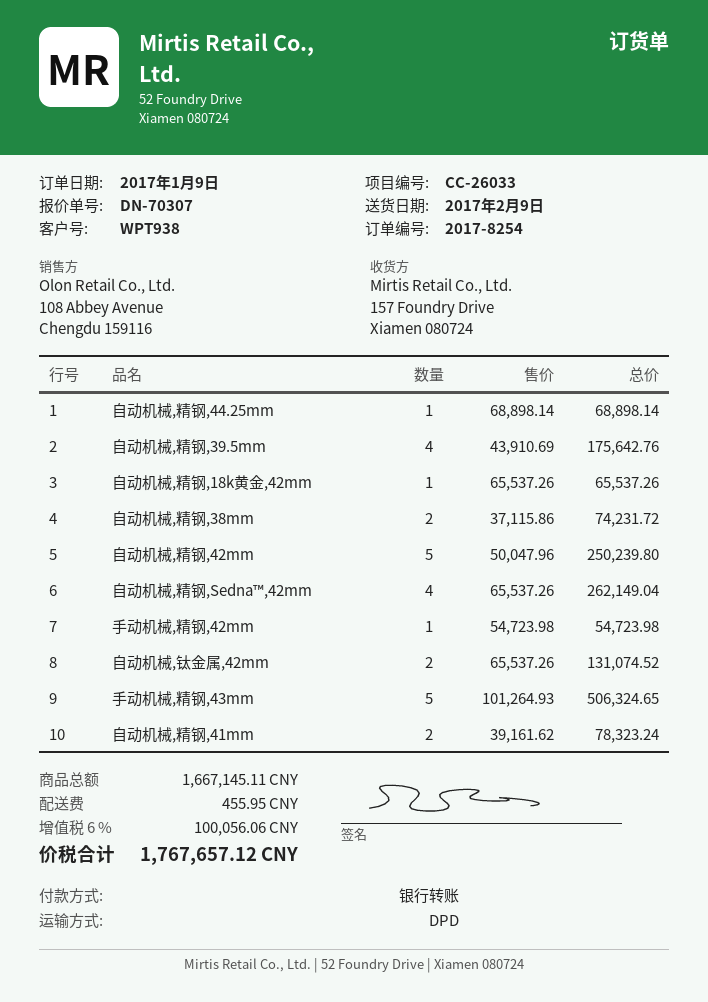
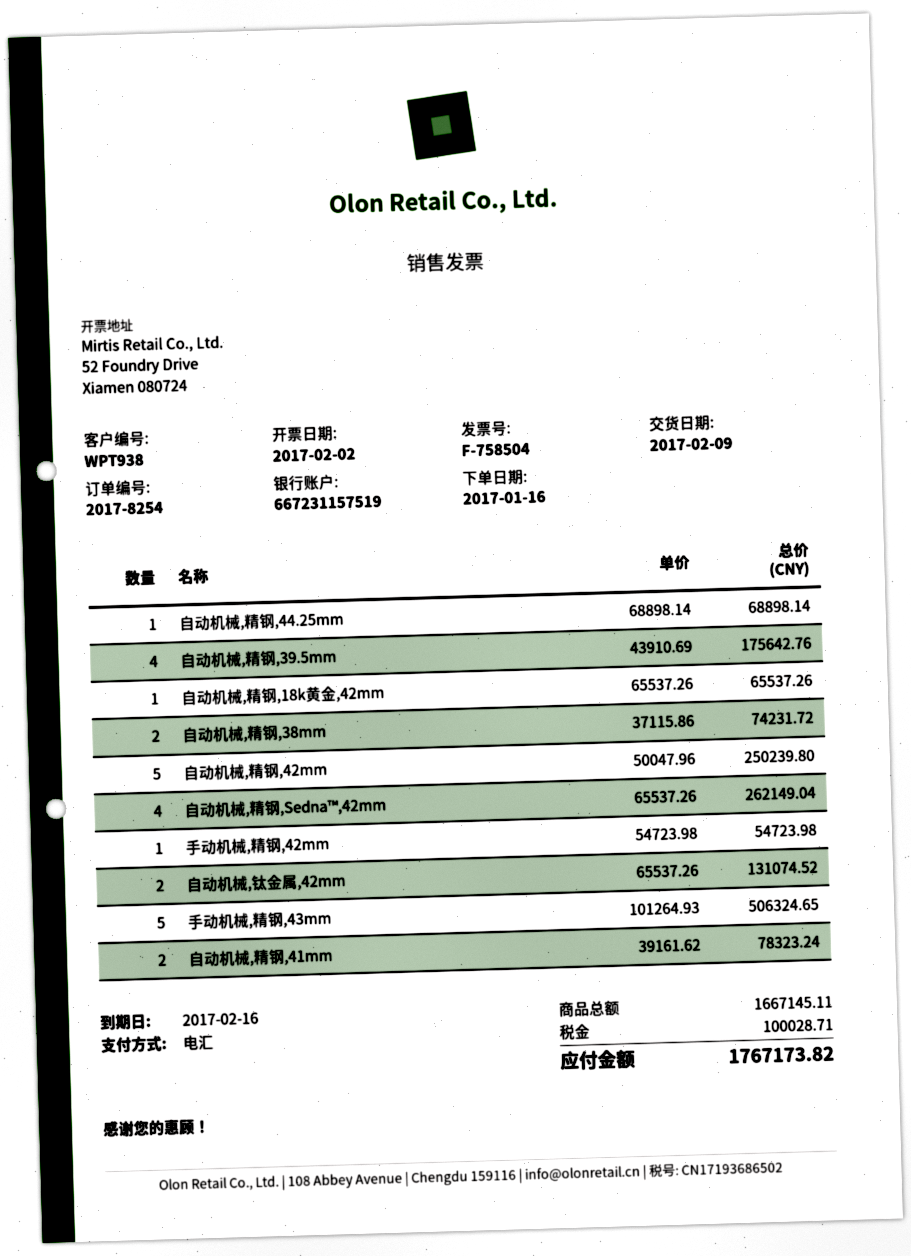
order date: 2017-01-09 -> 2017-01-16
shipping: 455.95 -> none
tax: 100056.06 -> 100028.71
total: 1767657.12 -> 1767173.82

